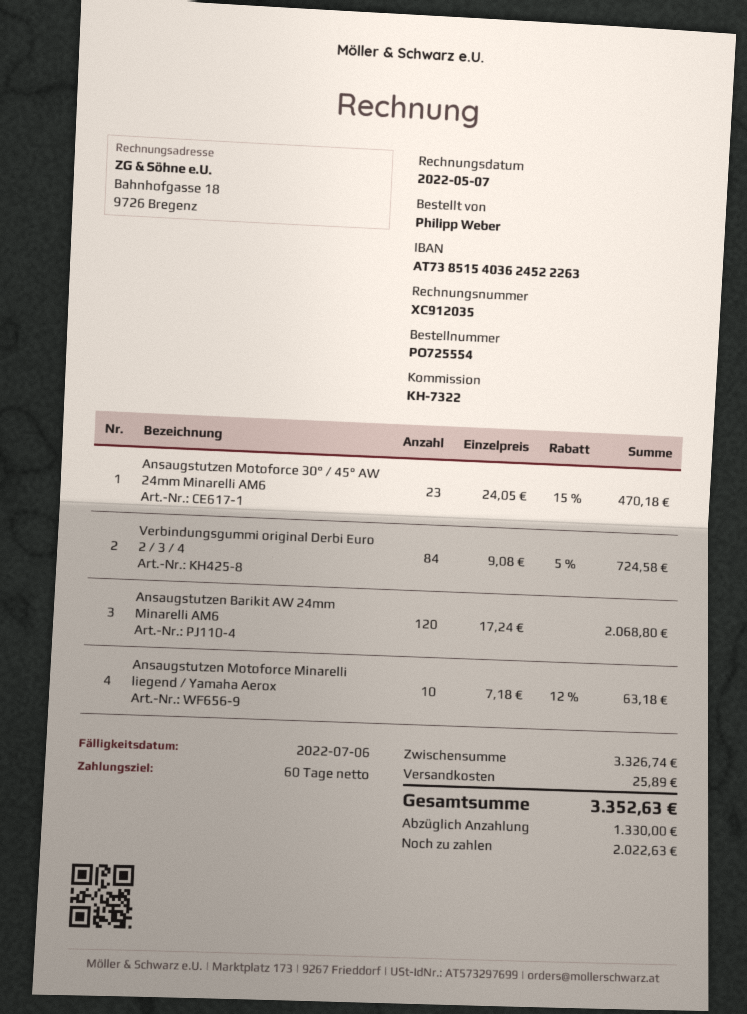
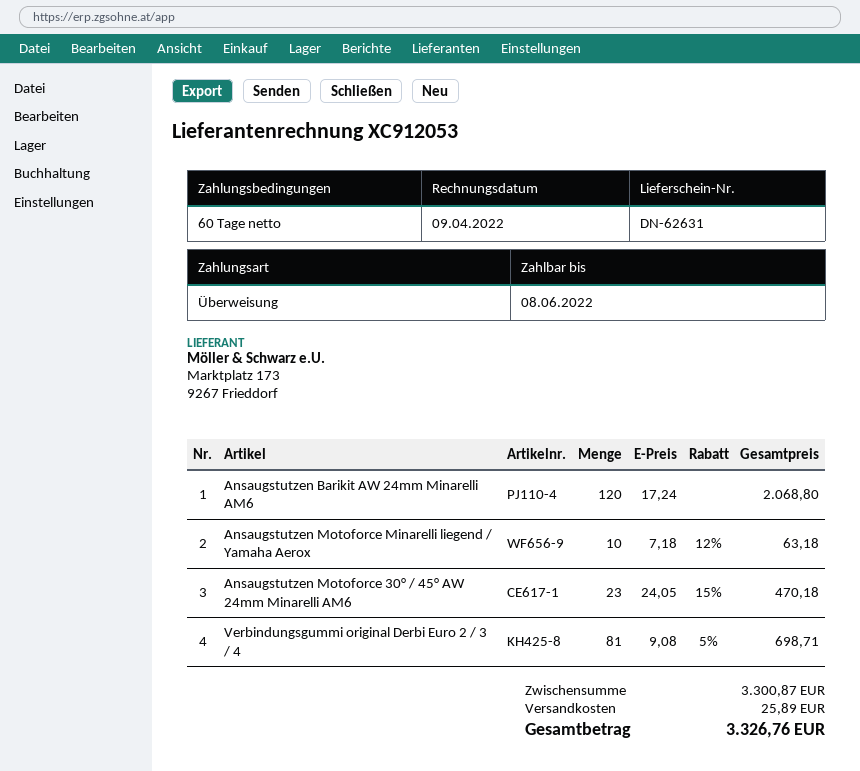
invoice number: XC912035 -> XC912053
invoice date: 2022-05-07 -> 2022-04-09
due date: 2022-07-06 -> 2022-06-08
Verbindungsgummi original Derbi Euro 2 / 3 / 4: 84 x 9.08 - 5% = 724.58 -> 81 x 9.08 - 5% = 698.71
subtotal: 3326.74 -> 3300.87
total: 3352.63 -> 3326.76

